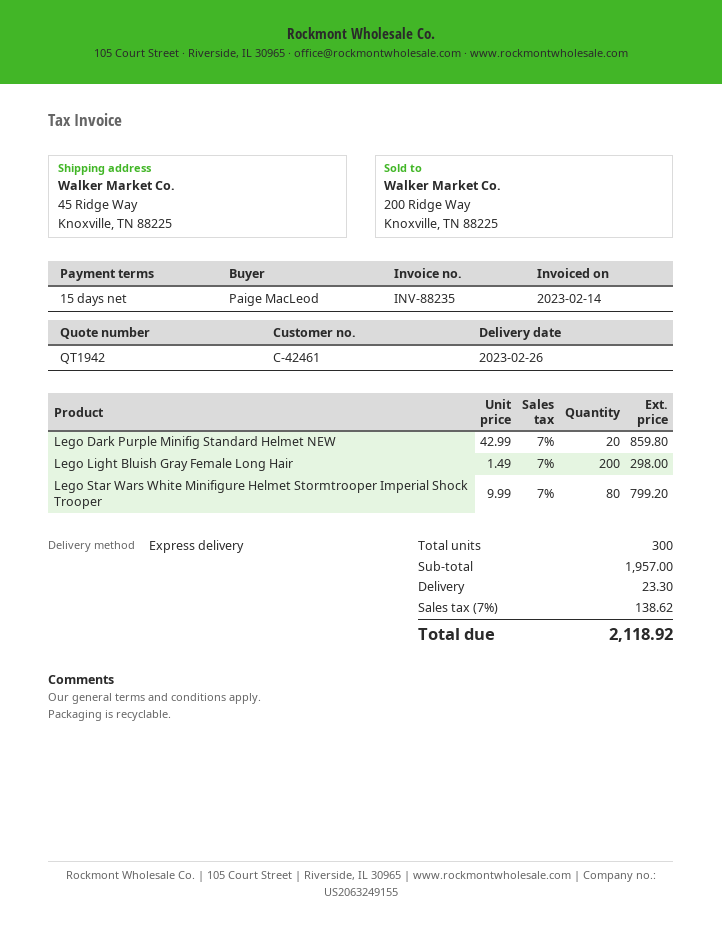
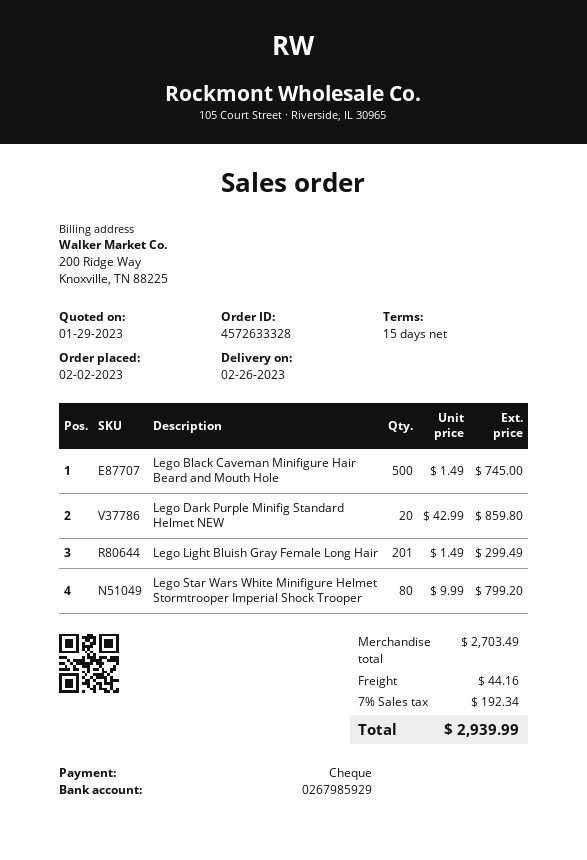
Lego Light Bluish Gray Female Long Hair: 200 x 1.49 = 298.00 -> 201 x 1.49 = 299.49
Lego Black Caveman Minifigure Hair Beard and Mouth Hole: none -> 500 x 1.49 = 745.00
subtotal: 1957.00 -> 2703.49
shipping: 23.30 -> 44.16
tax: 7% = 138.62 -> 7% = 192.34
total: 2118.92 -> 2939.99

